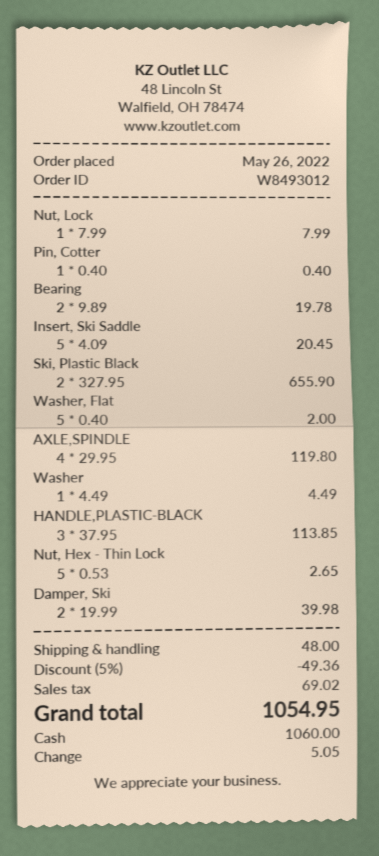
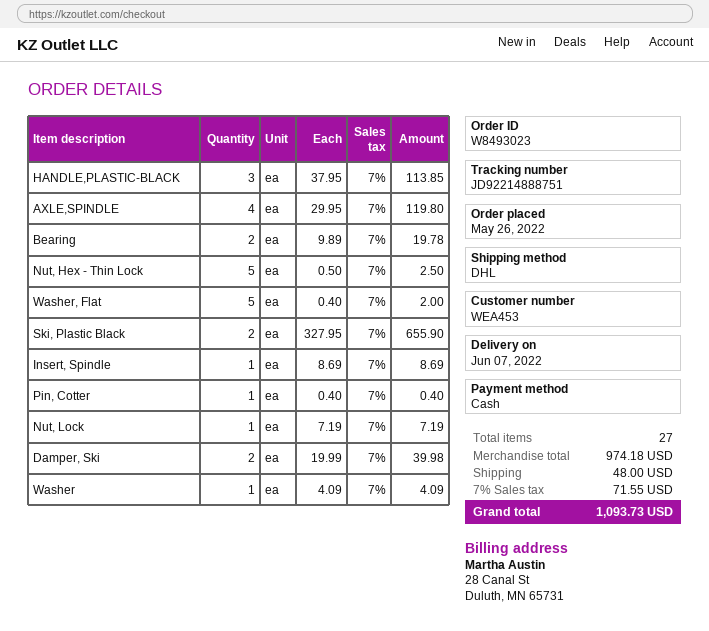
order number: W8493012 -> W8493023
Nut, Lock: 1 x 7.99 = 7.99 -> 1 x 7.19 = 7.19
Insert, Ski Saddle: 5 x 4.09 = 20.45 -> none
Washer: 1 x 4.49 = 4.49 -> 1 x 4.09 = 4.09
Nut, Hex - Thin Lock: 5 x 0.53 = 2.65 -> 5 x 0.50 = 2.50
Insert, Spindle: none -> 1 x 8.69 = 8.69
discount: 5% = 49.36 -> none
tax: 69.02 -> 71.55
total: 1054.95 -> 1093.73

